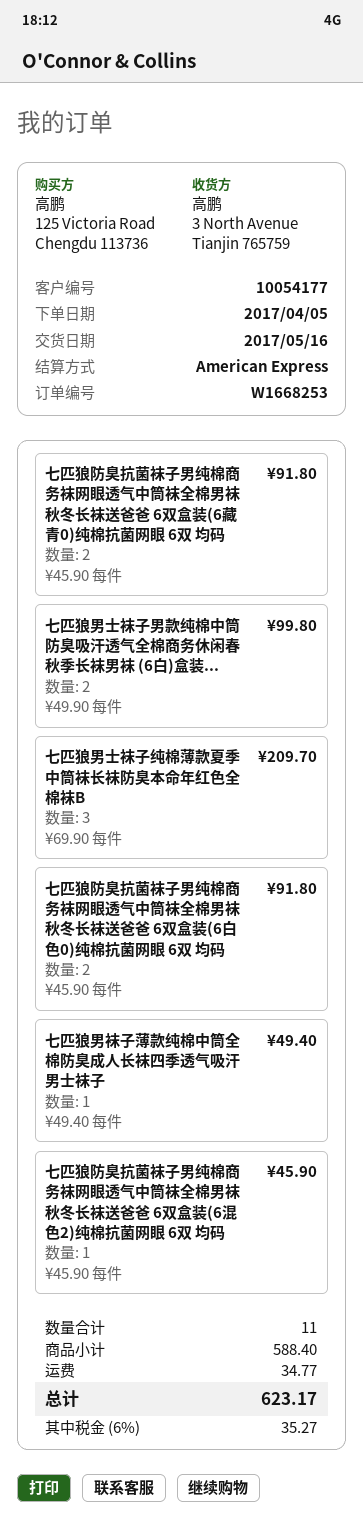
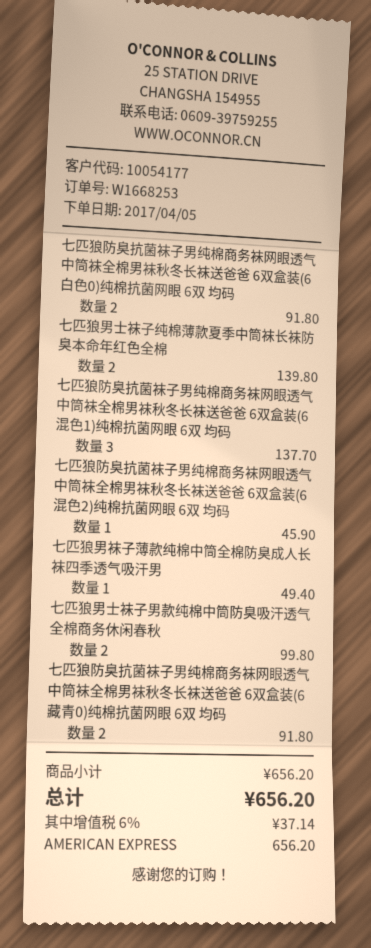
七匹狼男士袜子纯棉薄款夏季中筒袜长袜防臭本命年红色全棉袜B: 3 for 209.70 -> 2 for 139.80
七匹狼防臭抗菌袜子男纯棉商务袜网眼透气中筒袜全棉男袜秋冬长袜送爸爸 6双盒装(6混色1)纯棉抗菌网眼 6双 均码: none -> 3 for 137.70
subtotal: 588.40 -> 656.20
shipping: 34.77 -> none
tax: 6% = 35.27 -> 6% = 37.14
total: 623.17 -> 656.20

